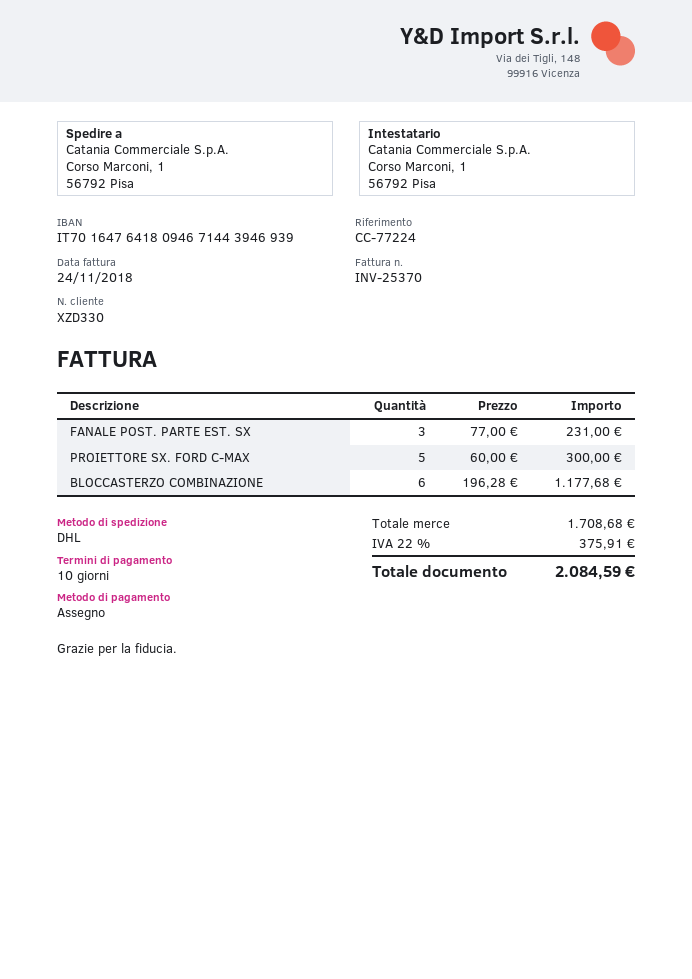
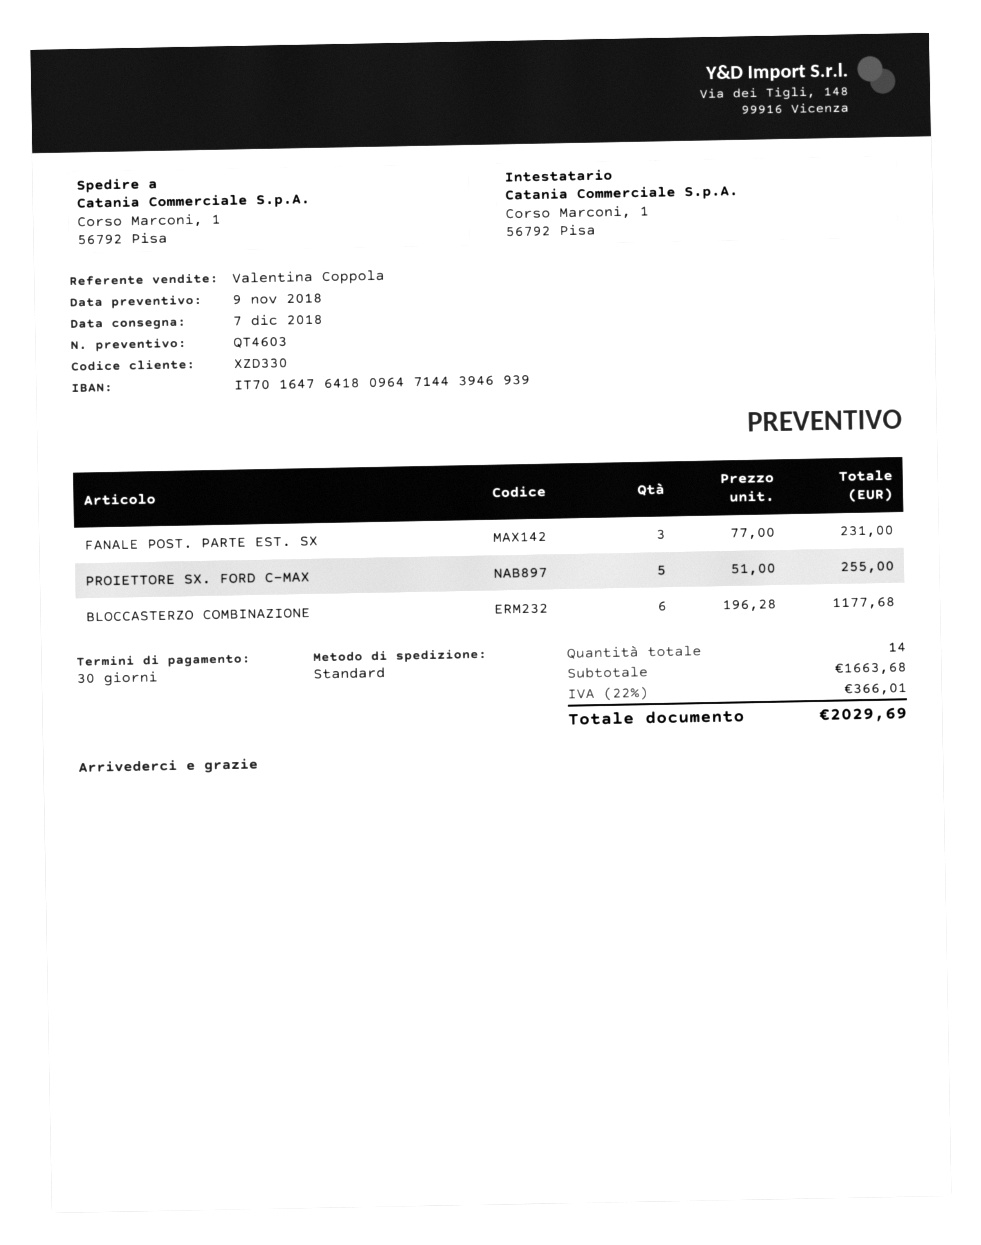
payment terms: 10 days -> 30 days
bank account: IT7016476418094671443946939 -> IT7016476418096471443946939
shipping method: DHL -> standard
PROIETTORE SX. FORD C-MAX: 5 x 60.00 = 300.00 -> 5 x 51.00 = 255.00
subtotal: 1708.68 -> 1663.68
tax: 22% = 375.91 -> 22% = 366.01
total: 2084.59 -> 2029.69

